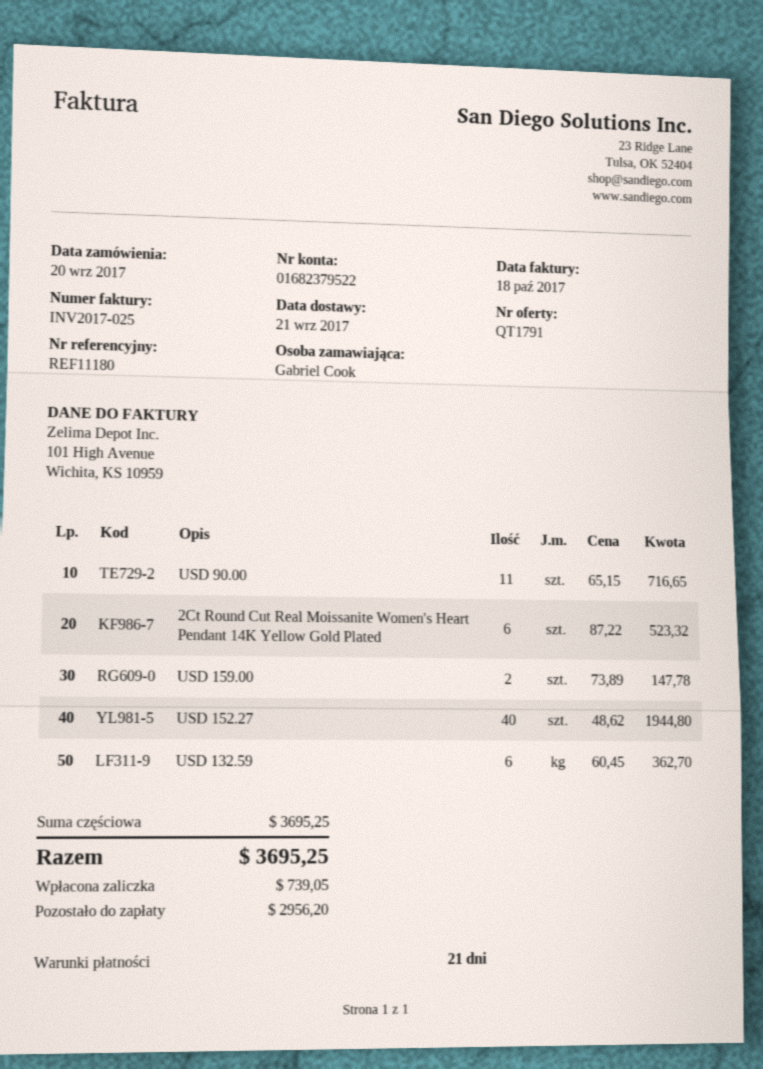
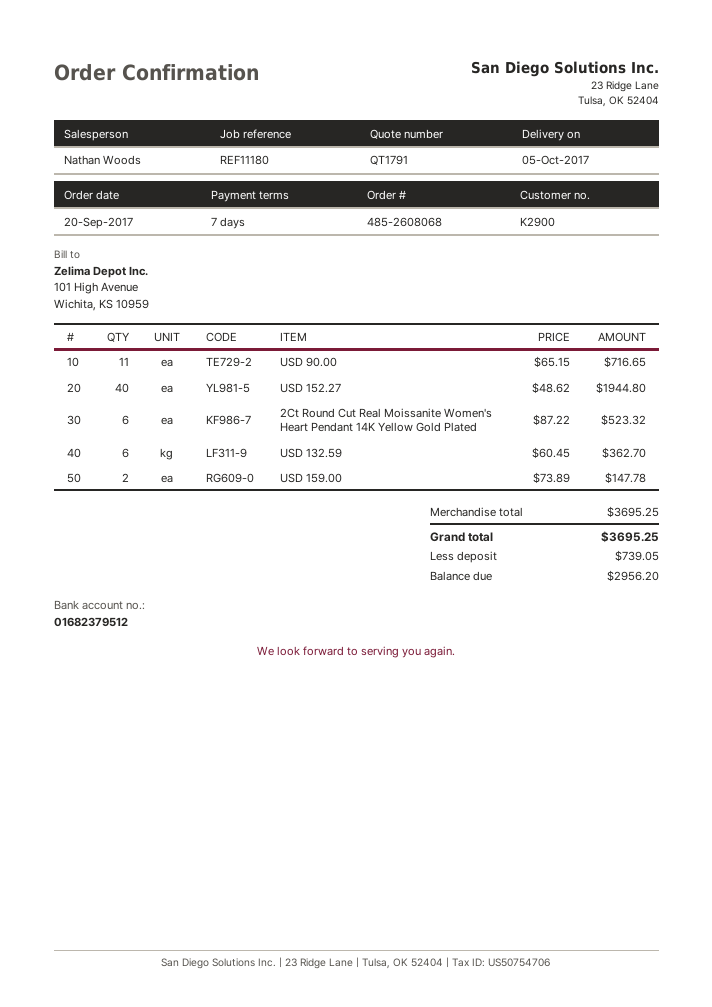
delivery date: 2017-09-21 -> 2017-10-05
payment terms: 21 days -> 7 days
bank account: 01682379522 -> 01682379512

